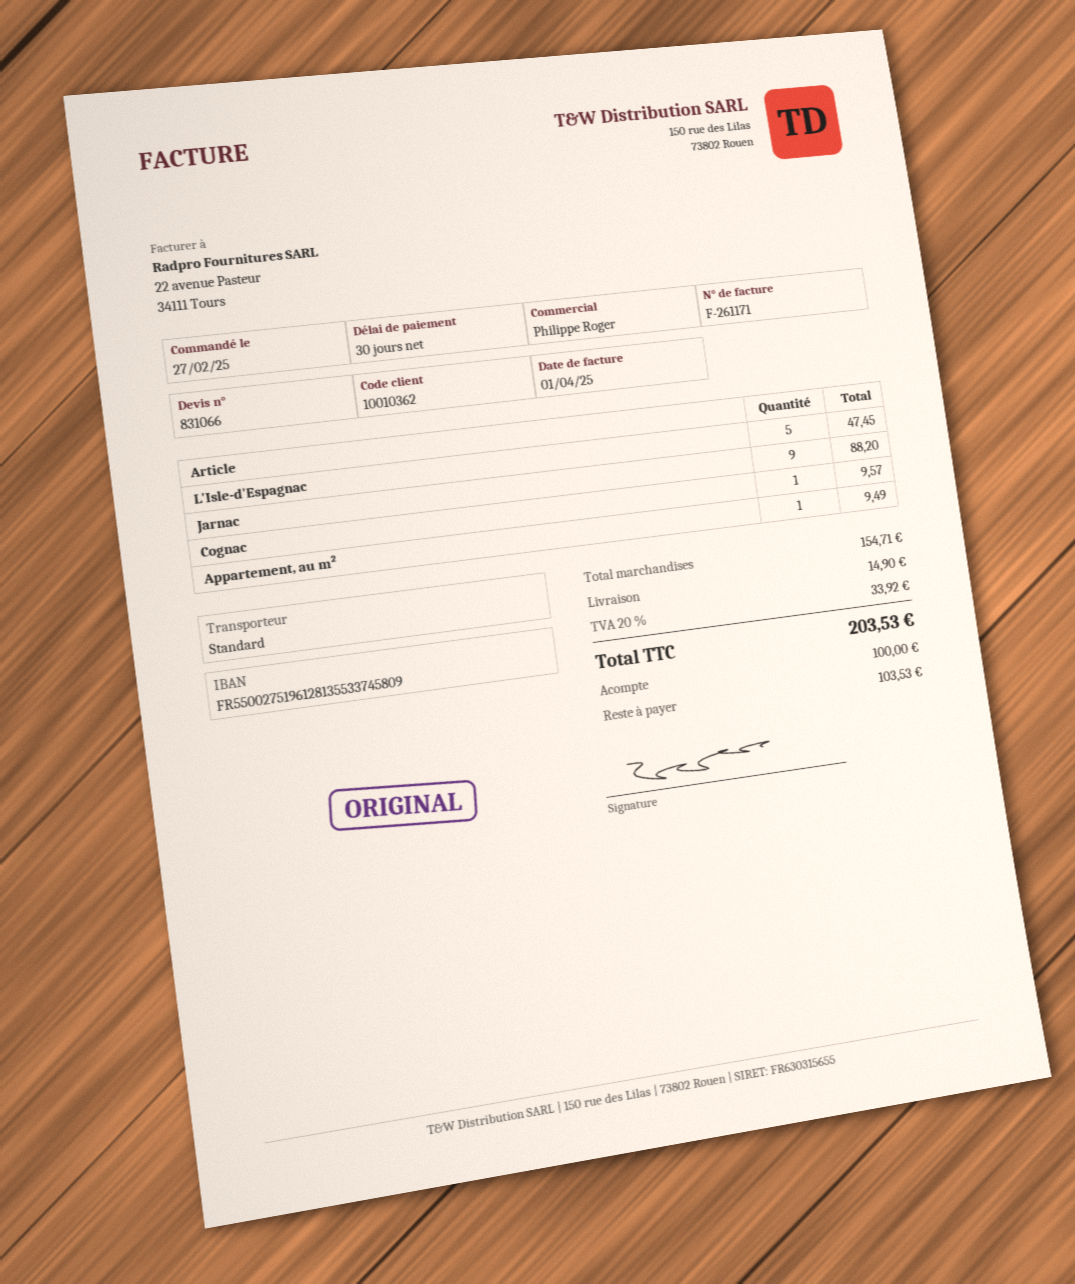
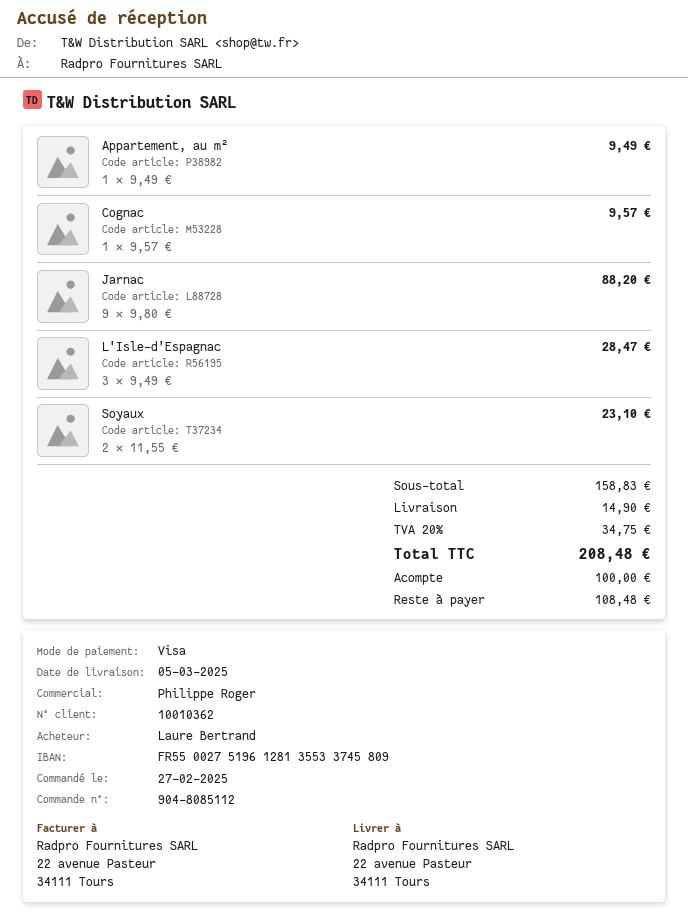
L'Isle-d'Espagnac: 5 for 47.45 -> 3 for 28.47
Soyaux: none -> 2 for 23.10
subtotal: 154.71 -> 158.83
tax: 20% = 33.92 -> 20% = 34.75
total: 203.53 -> 208.48
balance: 103.53 -> 108.48

